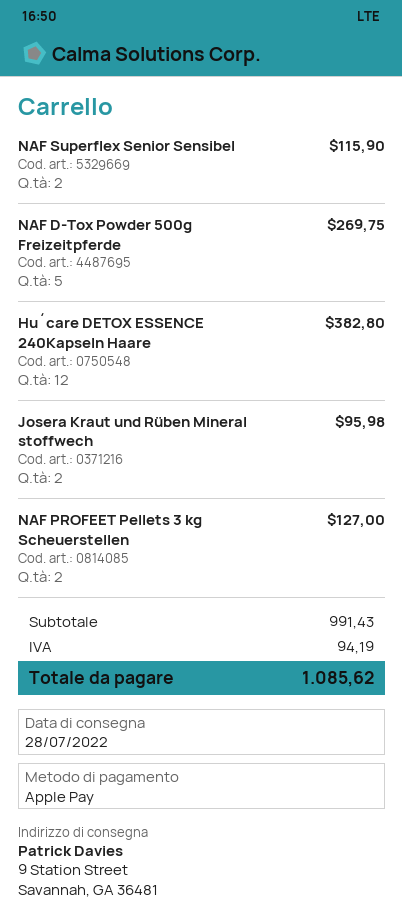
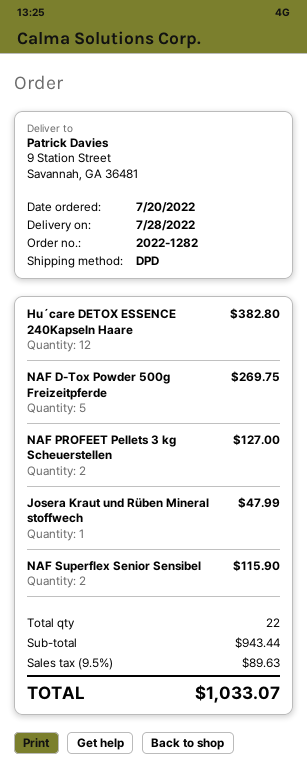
Josera Kraut und Rüben Mineral stoffwech: 2 for 95.98 -> 1 for 47.99
subtotal: 991.43 -> 943.44
tax: 94.19 -> 89.63
total: 1085.62 -> 1033.07

